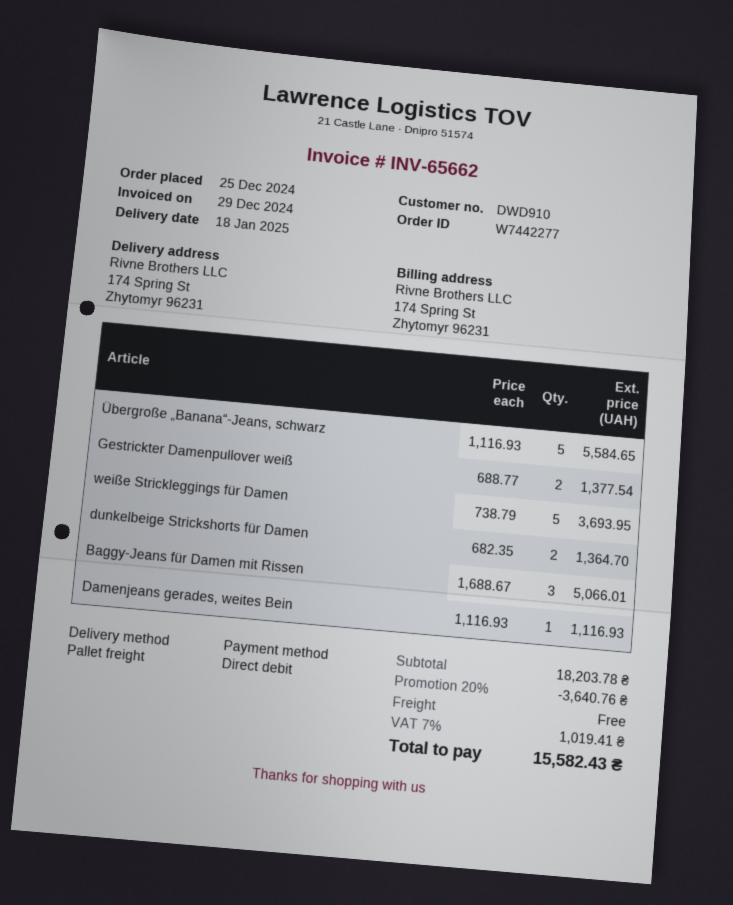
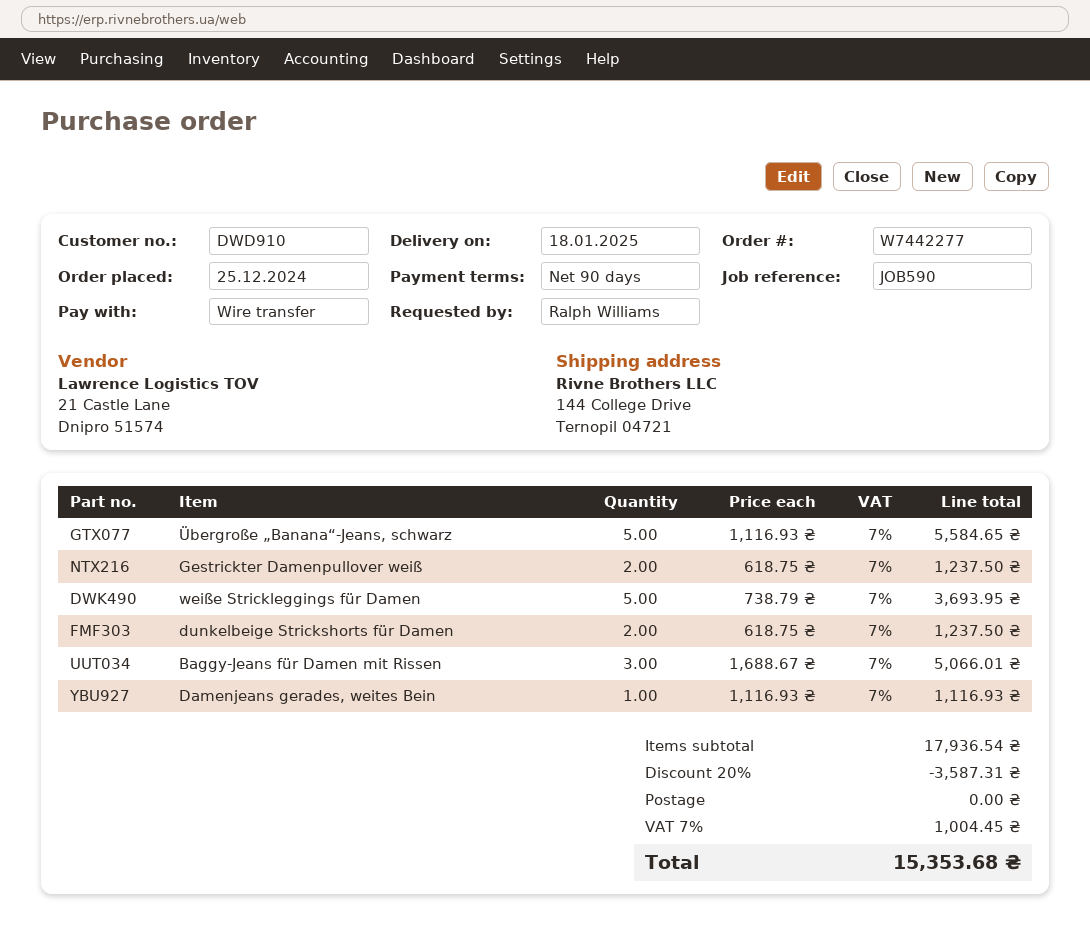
payment method: direct debit -> bank transfer
ship to: 174 Spring St, Zhytomyr 96231 -> 144 College Drive, Ternopil 04721
Gestrickter Damenpullover weiß: 2 x 688.77 = 1377.54 -> 2 x 618.75 = 1237.50
dunkelbeige Strickshorts für Damen: 2 x 682.35 = 1364.70 -> 2 x 618.75 = 1237.50
subtotal: 18203.78 -> 17936.54
discount: 20% = 3640.76 -> 20% = 3587.31
tax: 7% = 1019.41 -> 7% = 1004.45
total: 15582.43 -> 15353.68

